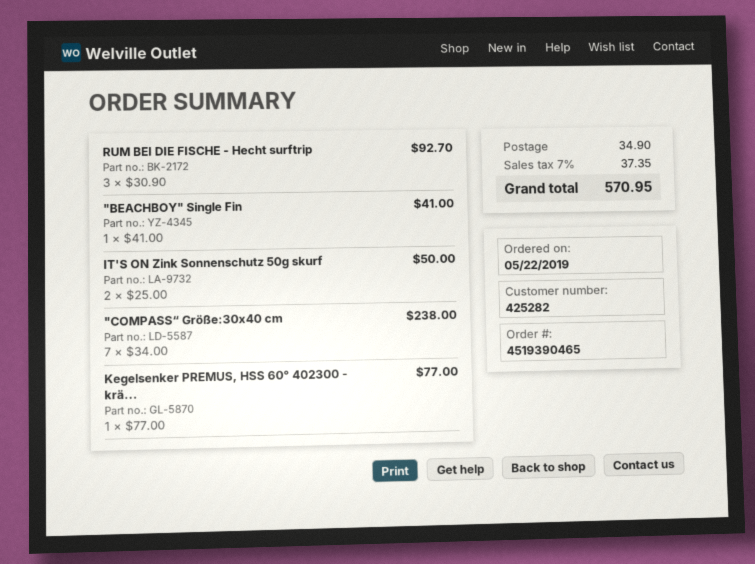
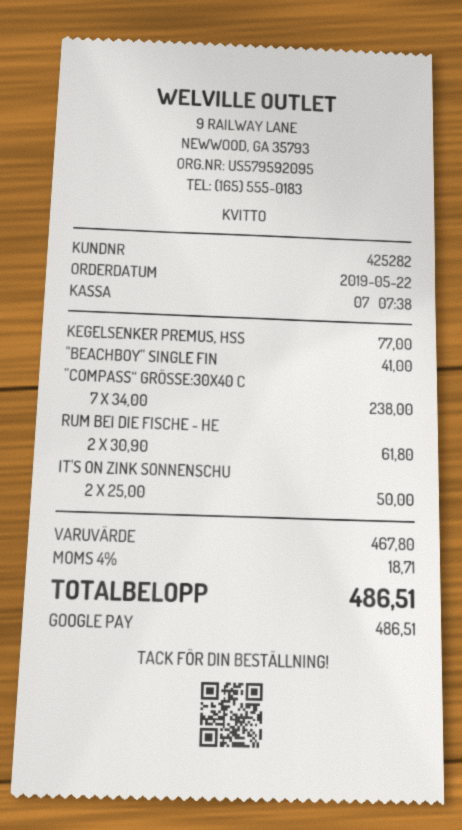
RUM BEI DIE FISCHE - Hecht surftrip: 3 x 30.90 = 92.70 -> 2 x 30.90 = 61.80
shipping: 34.90 -> none
tax: 7% = 37.35 -> 4% = 18.71
total: 570.95 -> 486.51

